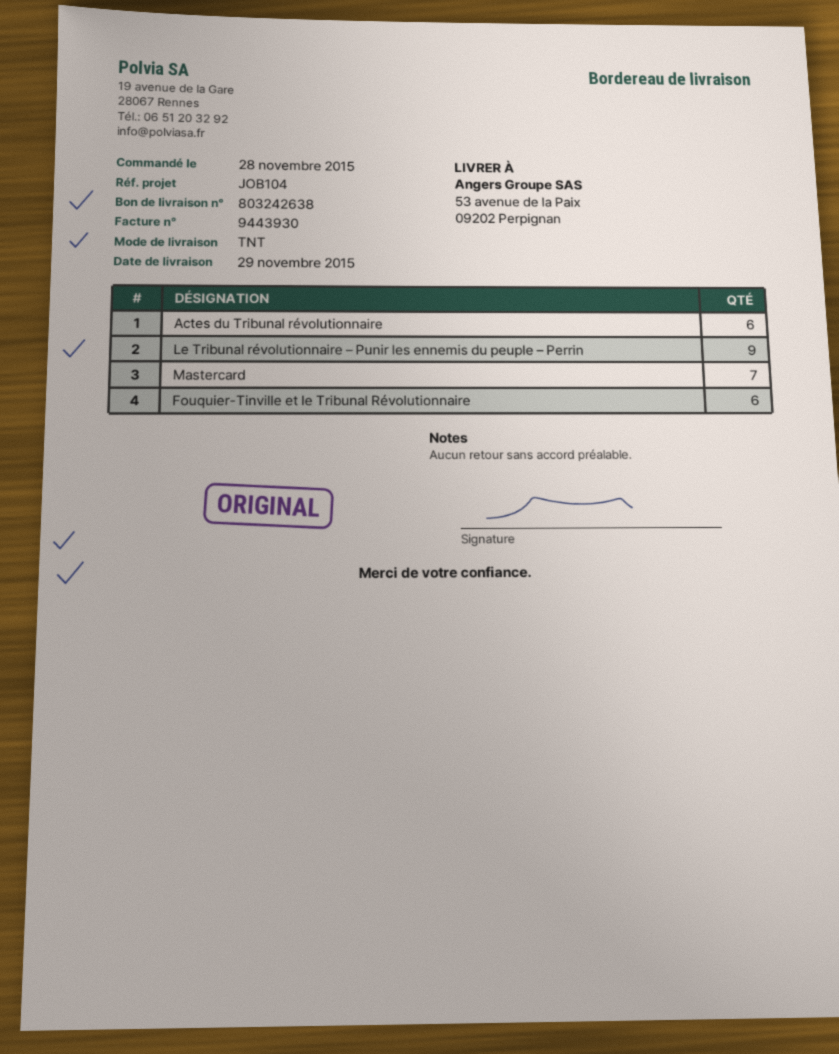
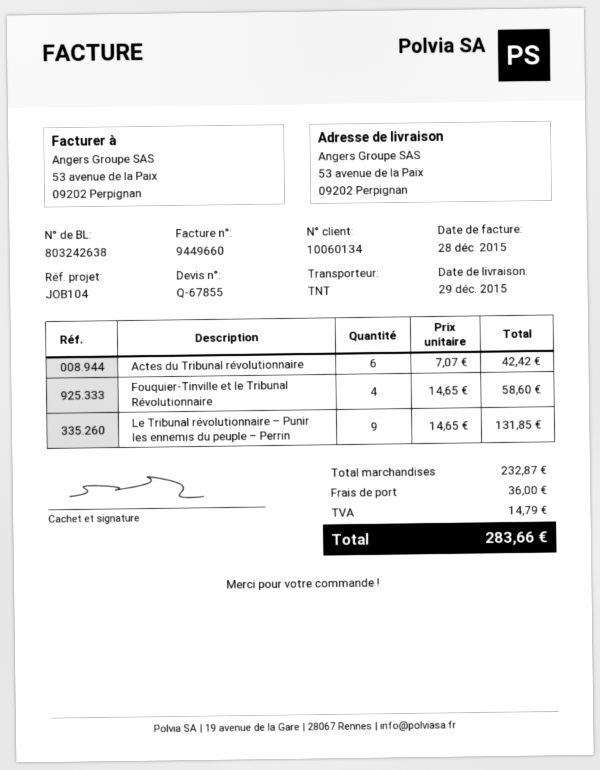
delivery date: 2015-11-29 -> 2015-12-29
invoice number: 9443930 -> 9449660
Mastercard: 7 -> none
Fouquier-Tinville et le Tribunal Révolutionnaire: 6 -> 4

